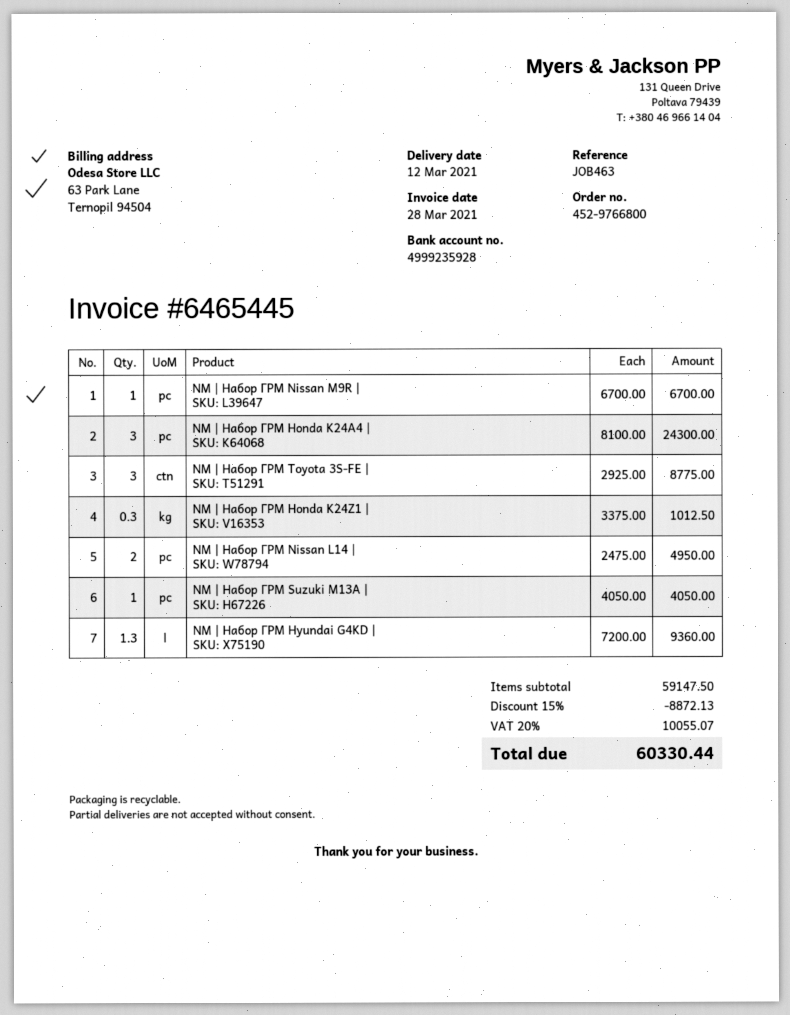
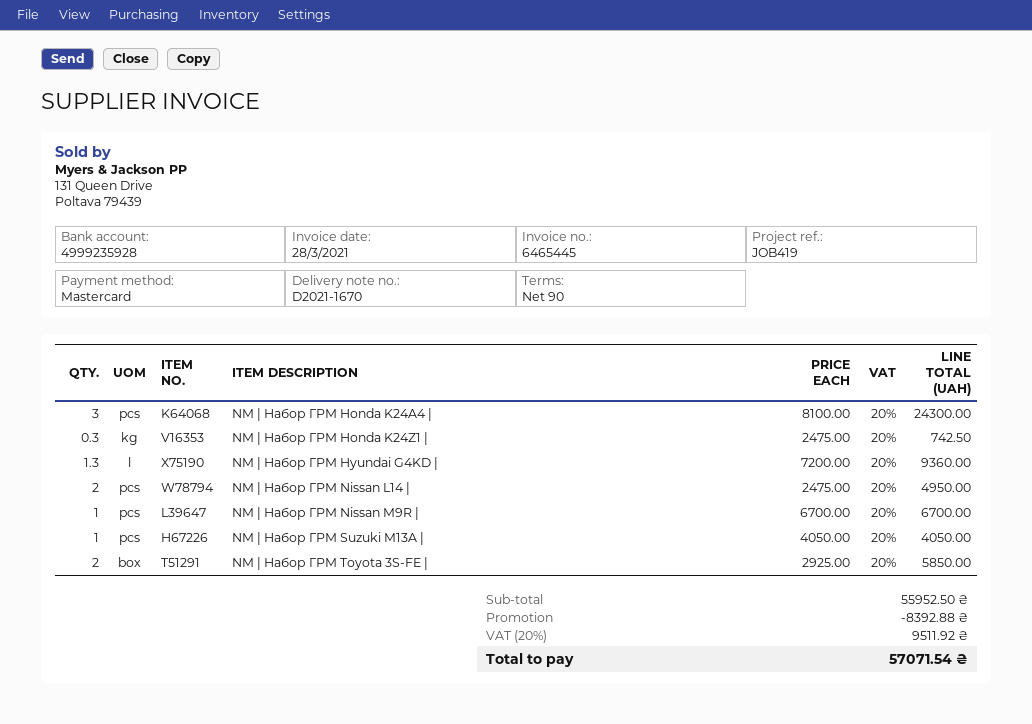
reference: JOB463 -> JOB419
NM | Набор ГРМ Toyota 3S-FE |: 3 x 2925.00 = 8775.00 -> 2 x 2925.00 = 5850.00
NM | Набор ГРМ Honda K24Z1 |: 0.3 x 3375.00 = 1012.50 -> 0.3 x 2475.00 = 742.50
subtotal: 59147.50 -> 55952.50
discount: 8872.13 -> 8392.88
tax: 20% = 10055.07 -> 20% = 9511.92
total: 60330.44 -> 57071.54

